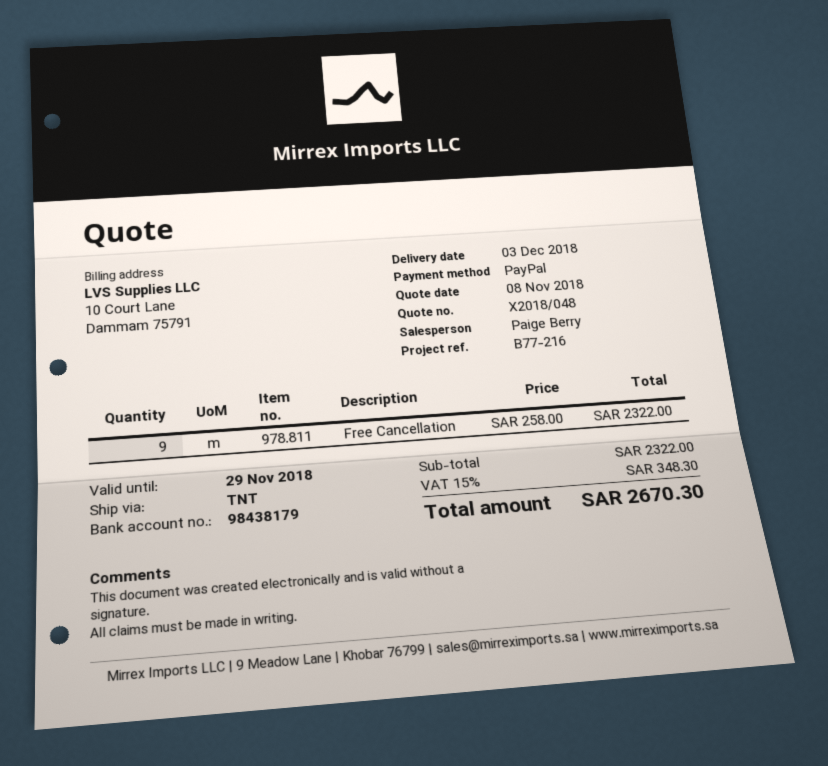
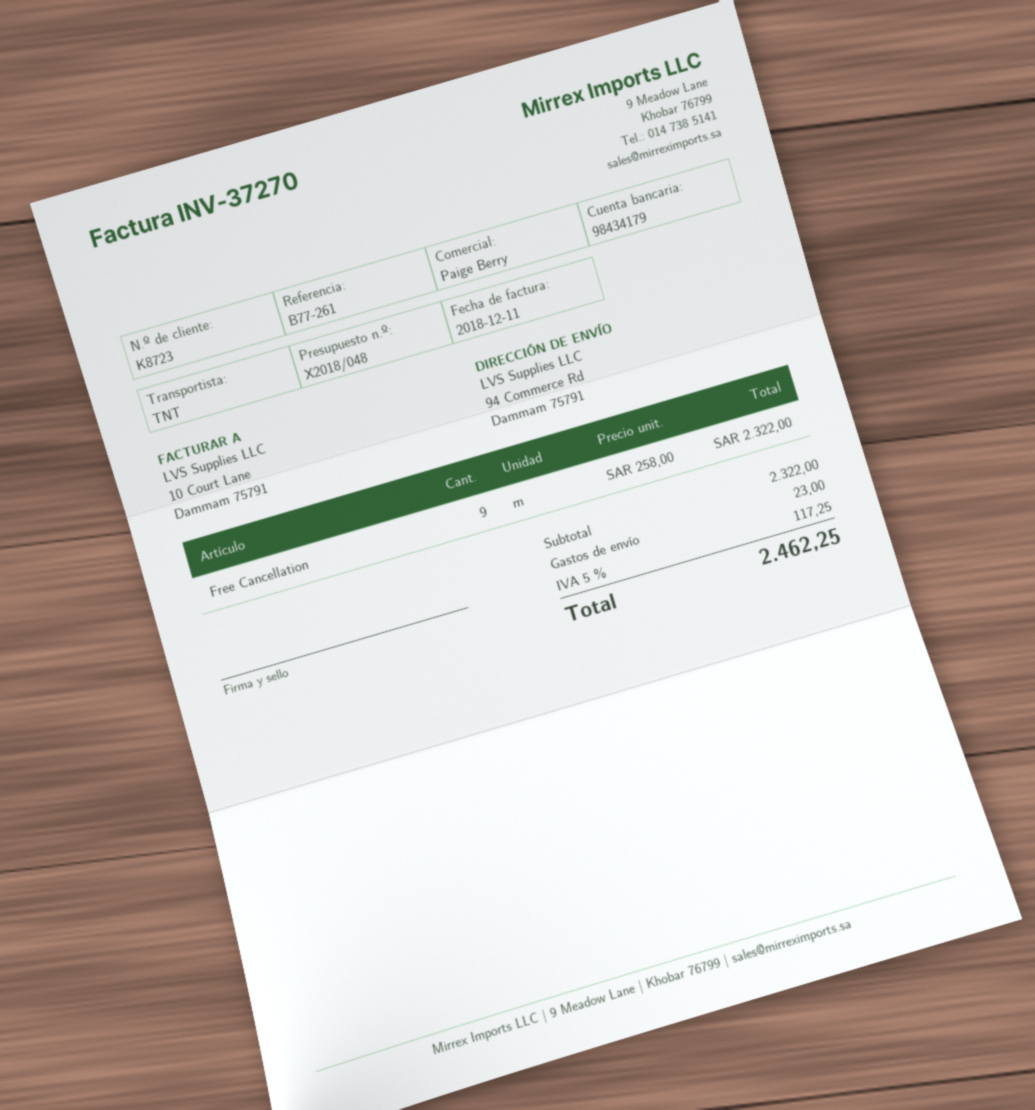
reference: B77-216 -> B77-261
bank account: 98438179 -> 98434179
shipping: none -> 23.00
tax: 15% = 348.30 -> 5% = 117.25
total: 2670.30 -> 2462.25

